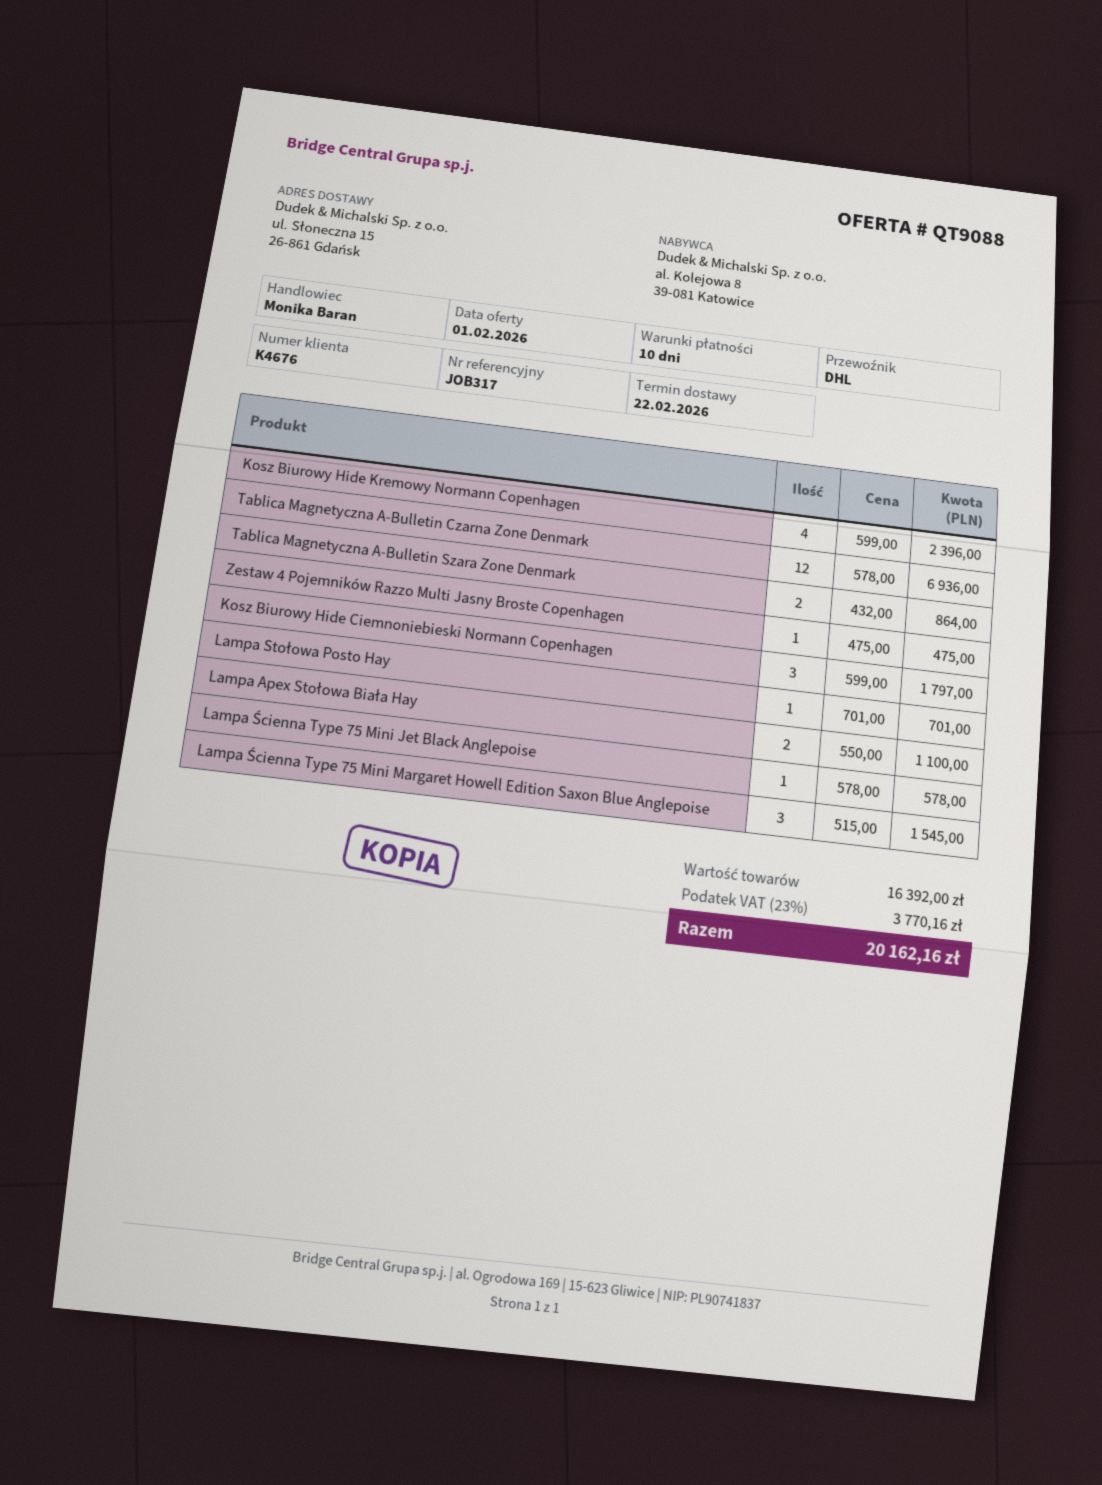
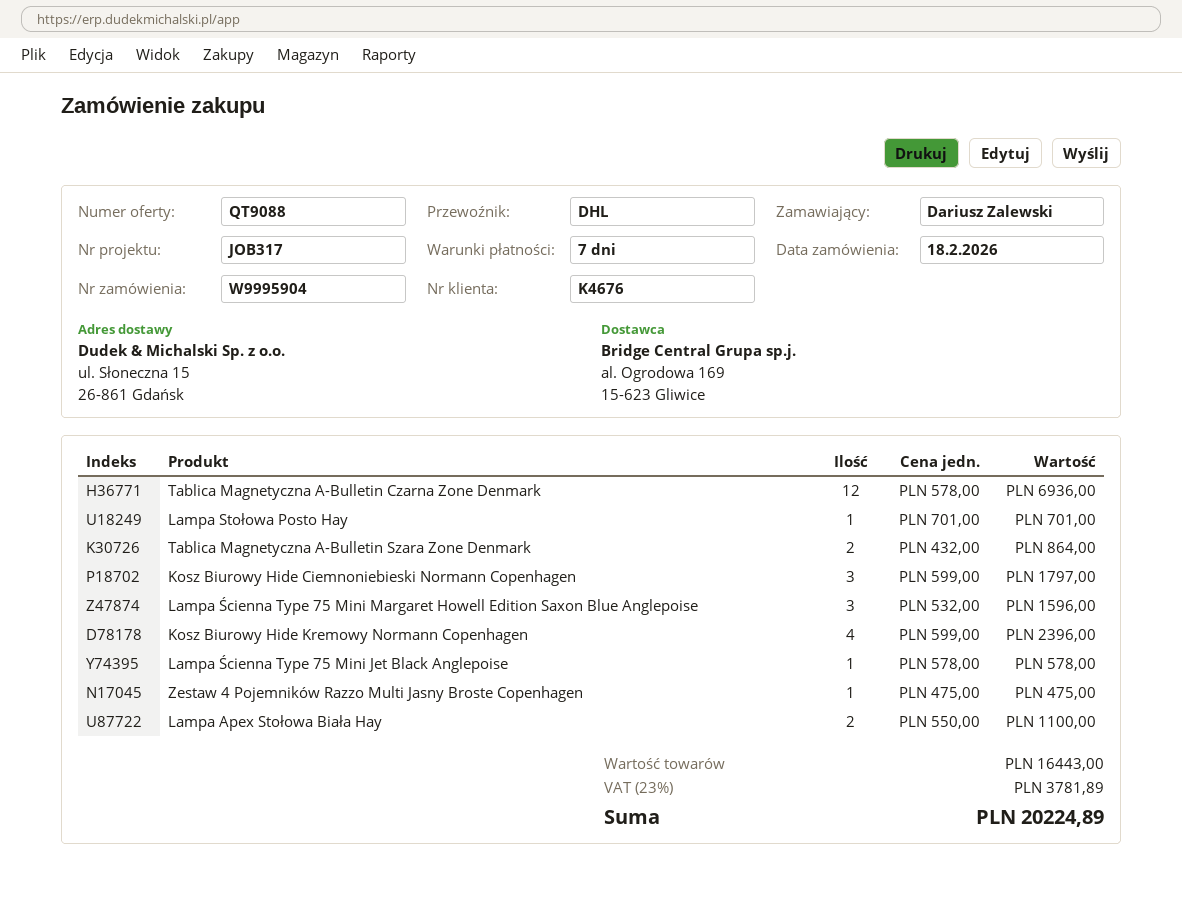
payment terms: 10 days -> 7 days
Lampa Ścienna Type 75 Mini Margaret Howell Edition Saxon Blue Anglepoise: 3 x 515.00 = 1545.00 -> 3 x 532.00 = 1596.00
subtotal: 16392.00 -> 16443.00
tax: 23% = 3770.16 -> 23% = 3781.89
total: 20162.16 -> 20224.89

